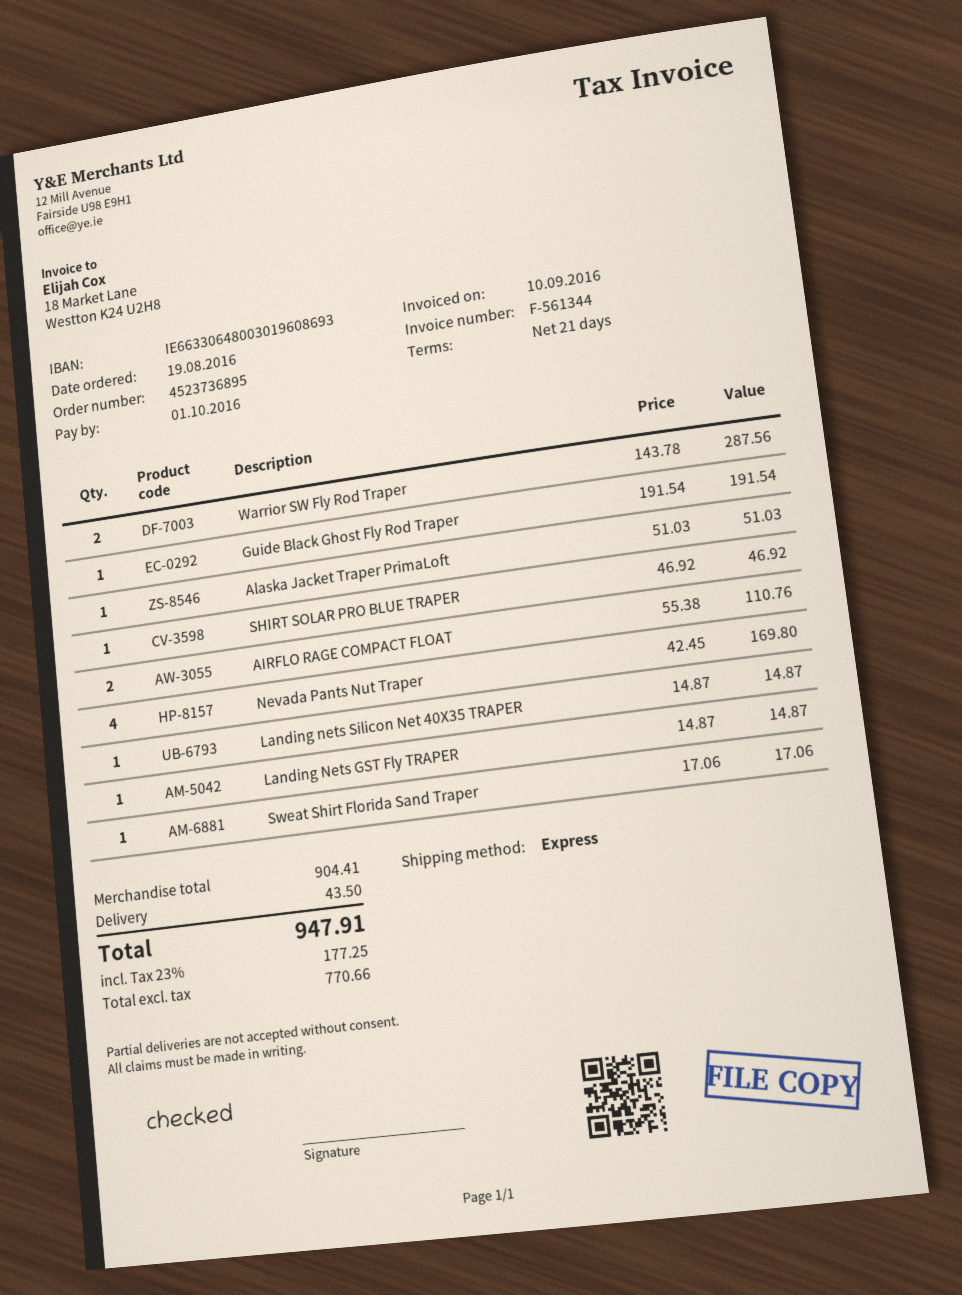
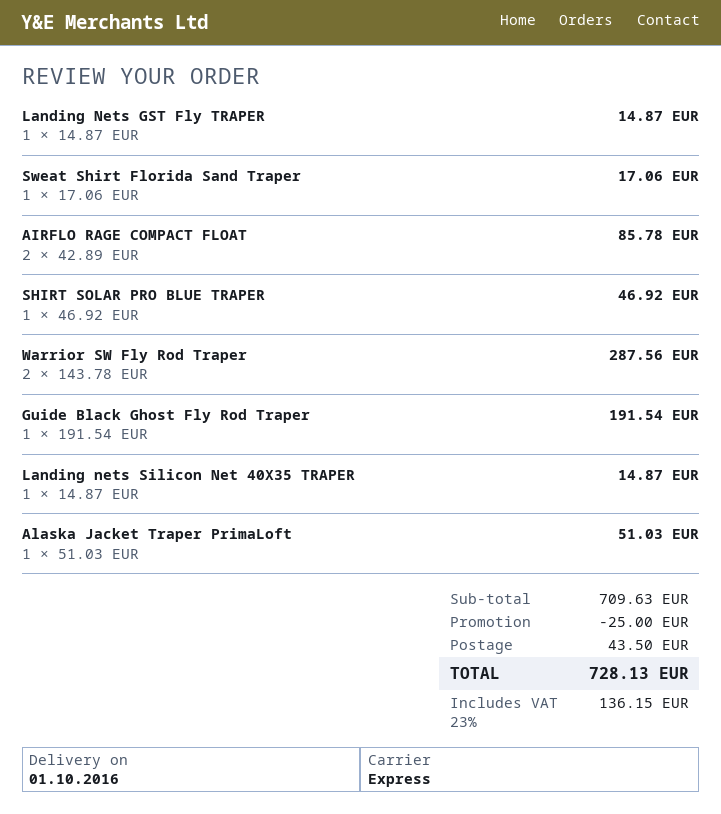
AIRFLO RAGE COMPACT FLOAT: 2 x 55.38 = 110.76 -> 2 x 42.89 = 85.78
Nevada Pants Nut Traper: 4 x 42.45 = 169.80 -> none
subtotal: 904.41 -> 709.63
discount: none -> 25.00
tax: 23% = 177.25 -> 23% = 136.15
total: 947.91 -> 728.13

